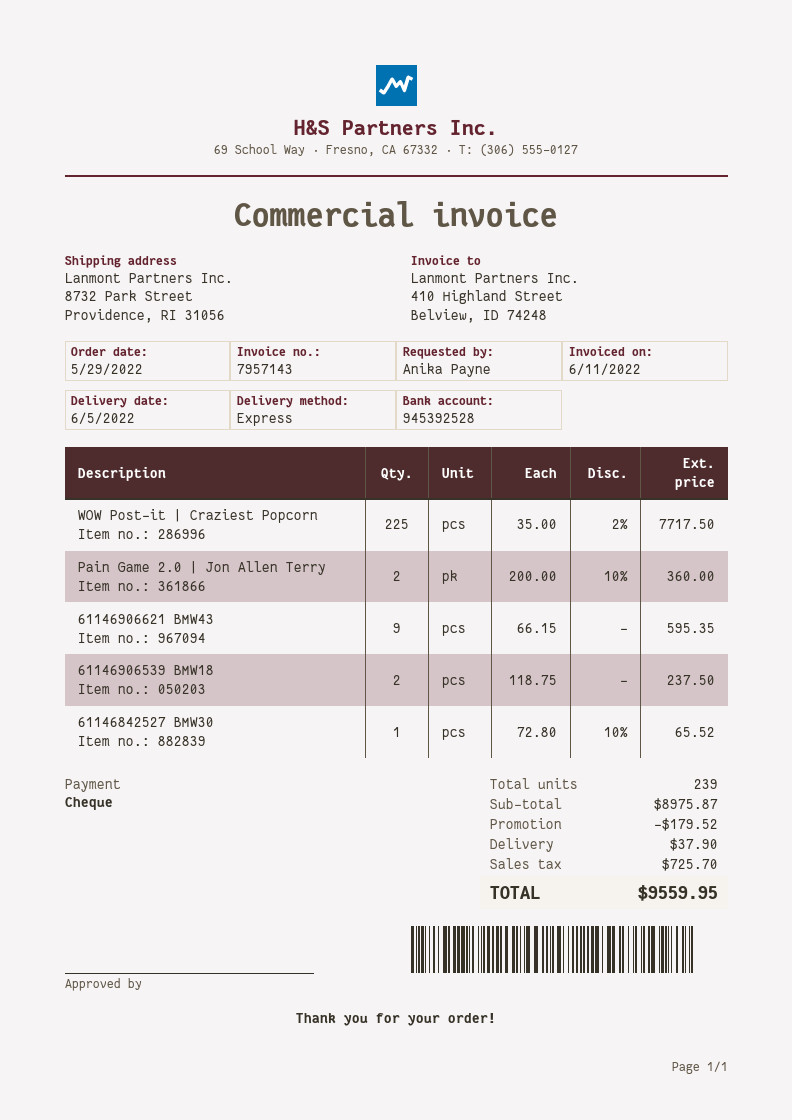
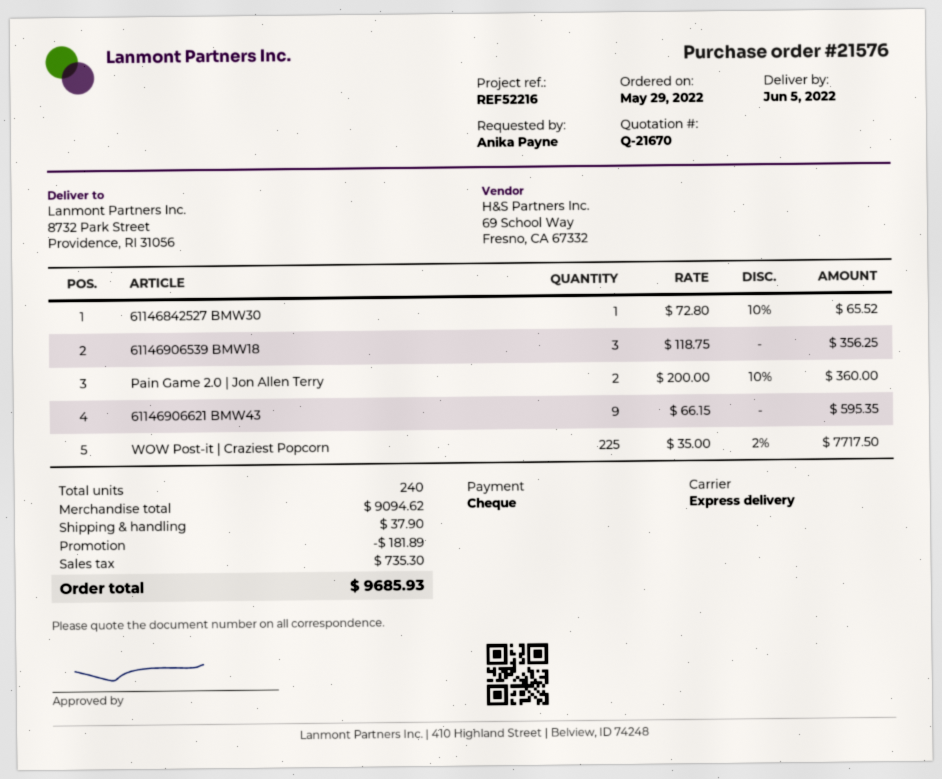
61146906539 BMW18: 2 x 118.75 = 237.50 -> 3 x 118.75 = 356.25
total quantity: 239 -> 240
subtotal: 8975.87 -> 9094.62
discount: 179.52 -> 181.89
tax: 725.70 -> 735.30
total: 9559.95 -> 9685.93

